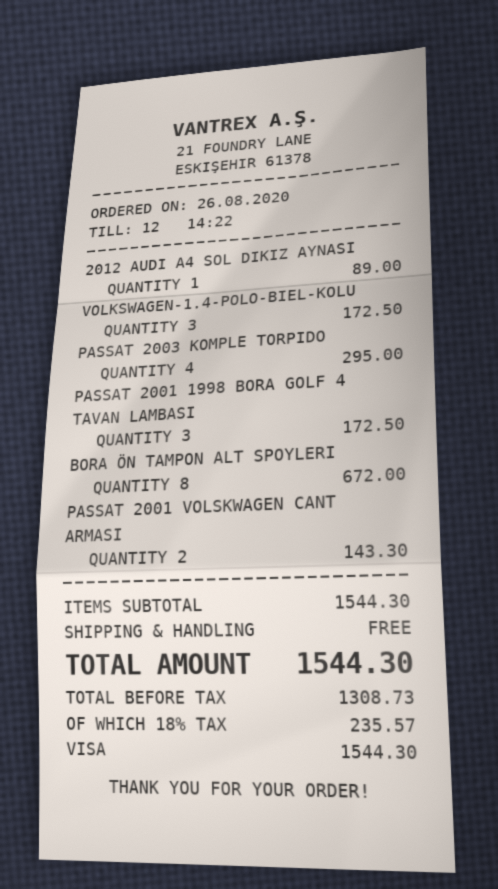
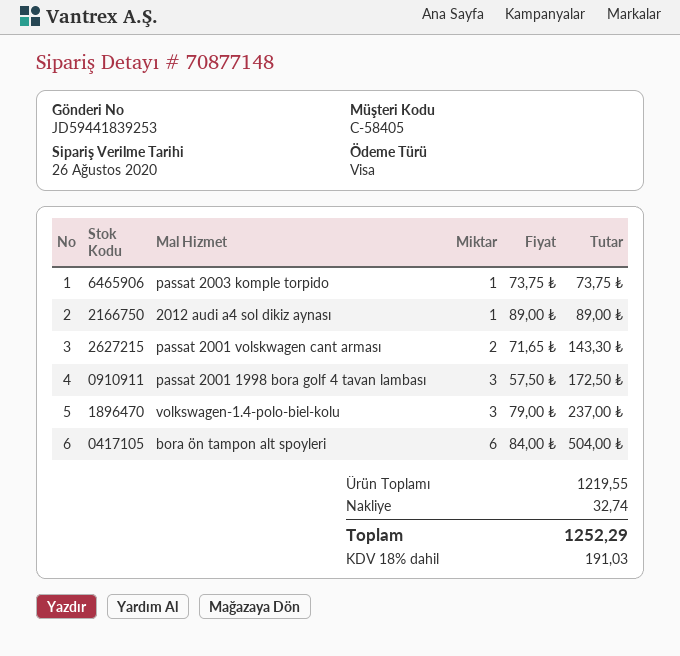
VOLKSWAGEN-1.4-POLO-BIEL-KOLU: 3 for 172.50 -> 3 for 237.00
PASSAT 2003 KOMPLE TORPIDO: 4 for 295.00 -> 1 for 73.75
BORA ÖN TAMPON ALT SPOYLERI: 8 for 672.00 -> 6 for 504.00
subtotal: 1544.30 -> 1219.55
shipping: 0.00 -> 32.74
tax: 18% = 235.57 -> 18% = 191.03
total: 1544.30 -> 1252.29

